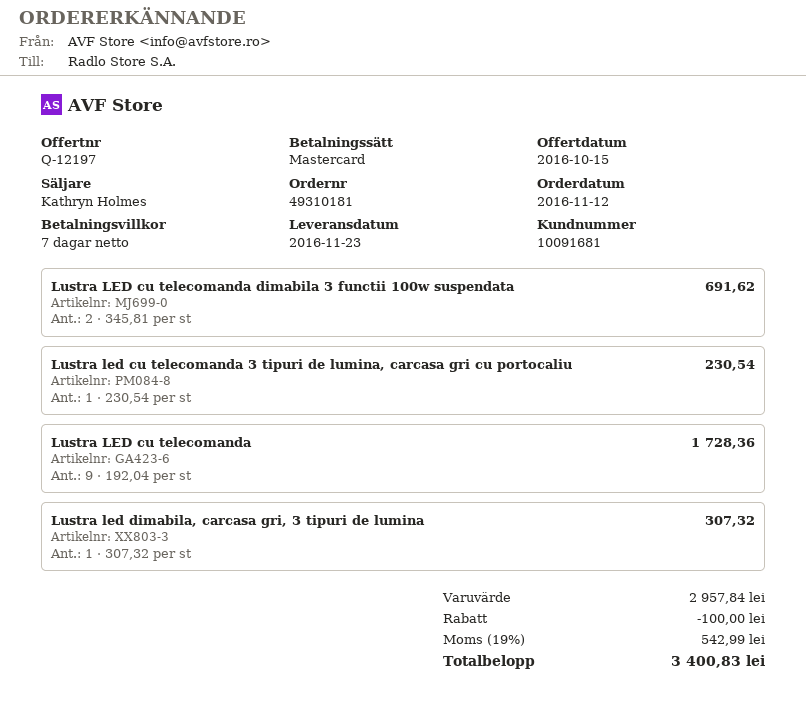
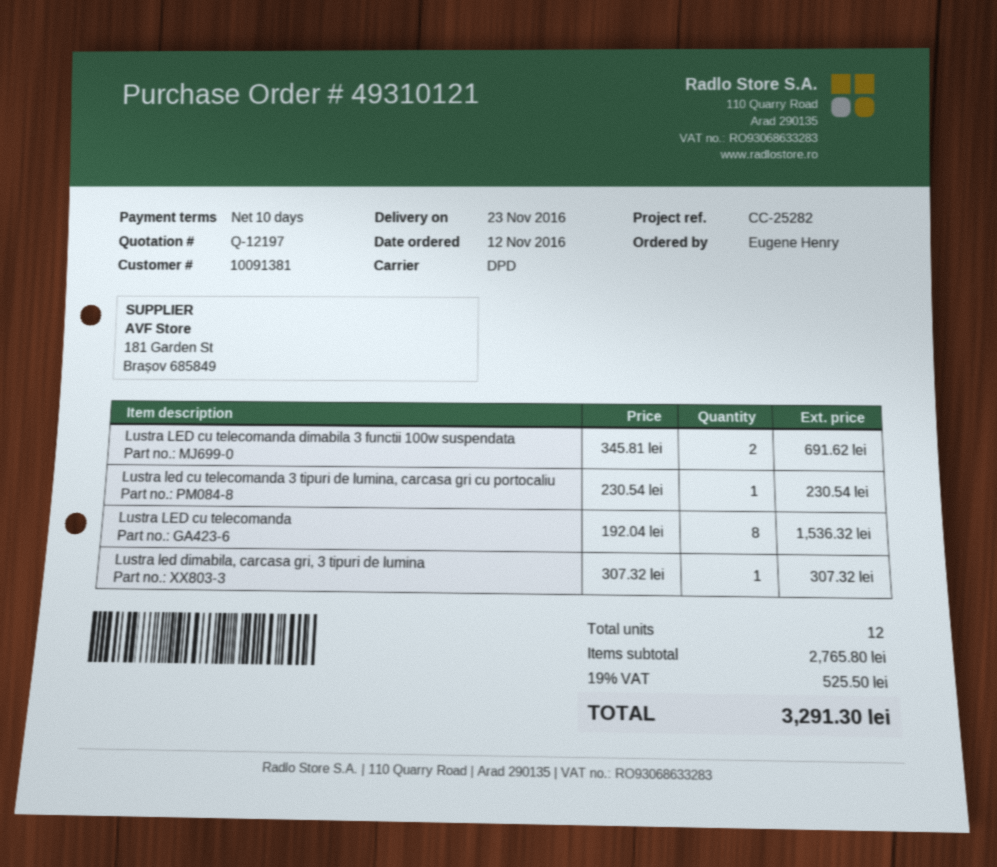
order number: 49310181 -> 49310121
payment terms: 7 days -> 10 days
customer number: 10091681 -> 10091381
Lustra LED cu telecomanda: 9 x 192.04 = 1728.36 -> 8 x 192.04 = 1536.32
subtotal: 2957.84 -> 2765.80
discount: 100.00 -> none
tax: 19% = 542.99 -> 19% = 525.50
total: 3400.83 -> 3291.30

